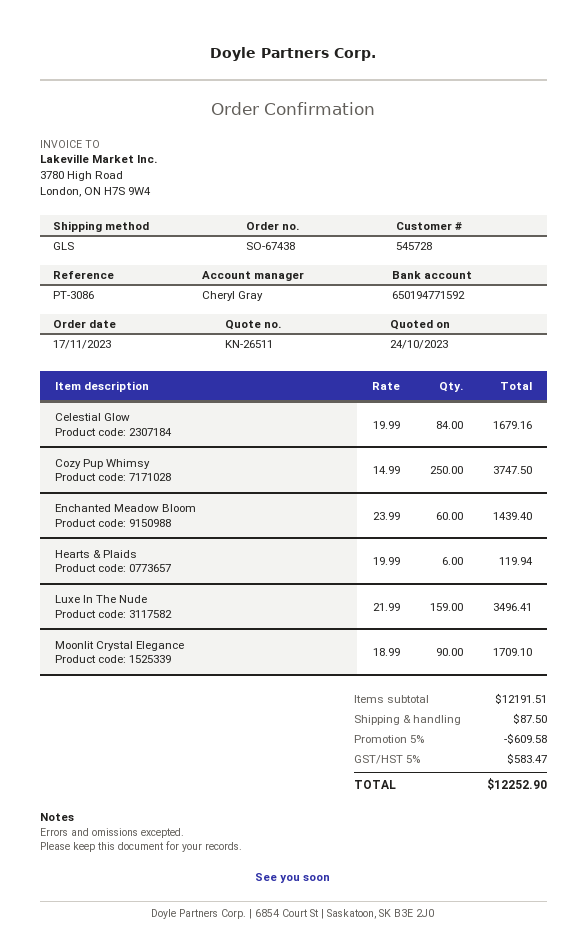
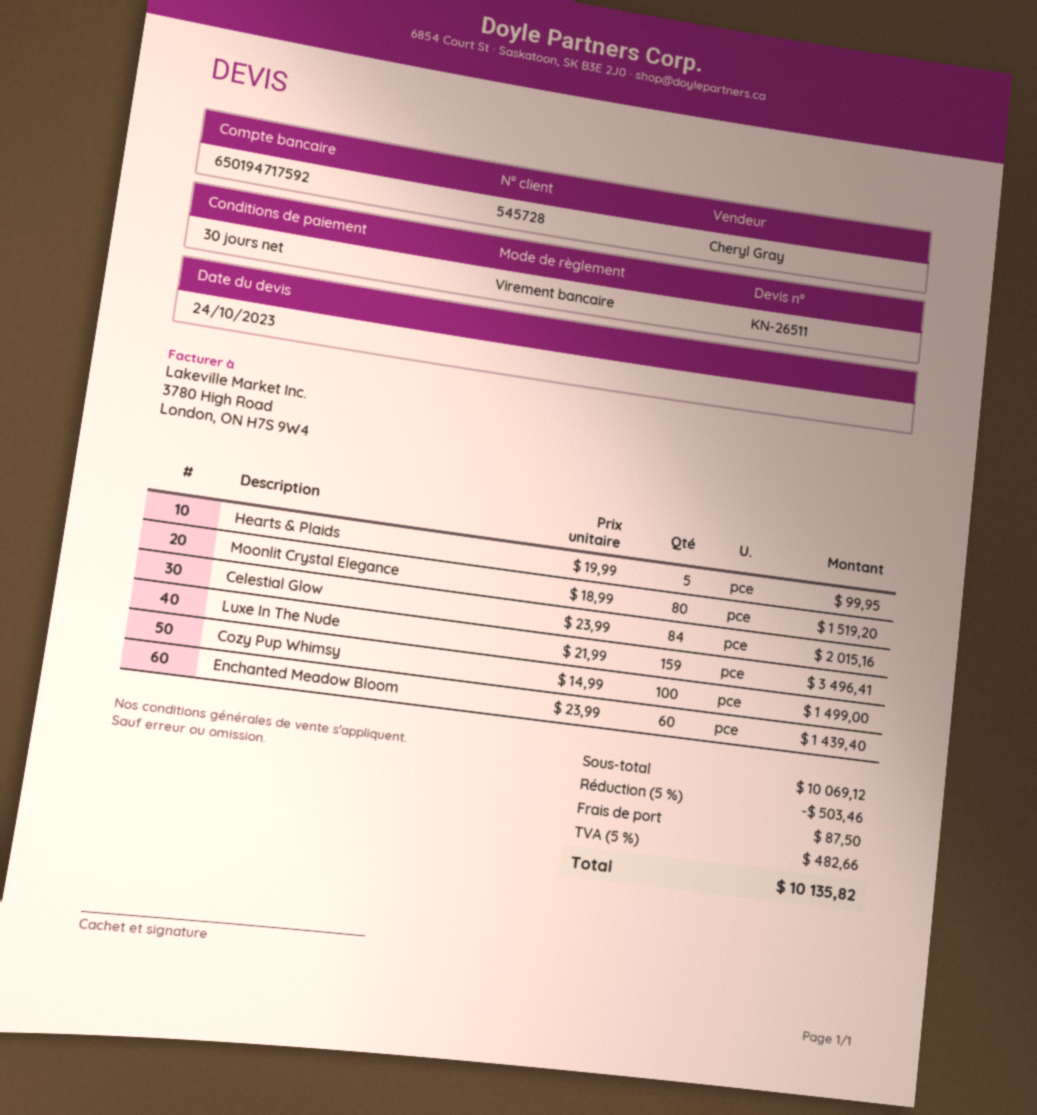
bank account: 650194771592 -> 650194717592
Celestial Glow: 84 x 19.99 = 1679.16 -> 84 x 23.99 = 2015.16
Cozy Pup Whimsy: 250 x 14.99 = 3747.50 -> 100 x 14.99 = 1499.00
Hearts & Plaids: 6 x 19.99 = 119.94 -> 5 x 19.99 = 99.95
Moonlit Crystal Elegance: 90 x 18.99 = 1709.10 -> 80 x 18.99 = 1519.20
subtotal: 12191.51 -> 10069.12
discount: 5% = 609.58 -> 5% = 503.46
tax: 5% = 583.47 -> 5% = 482.66
total: 12252.90 -> 10135.82

